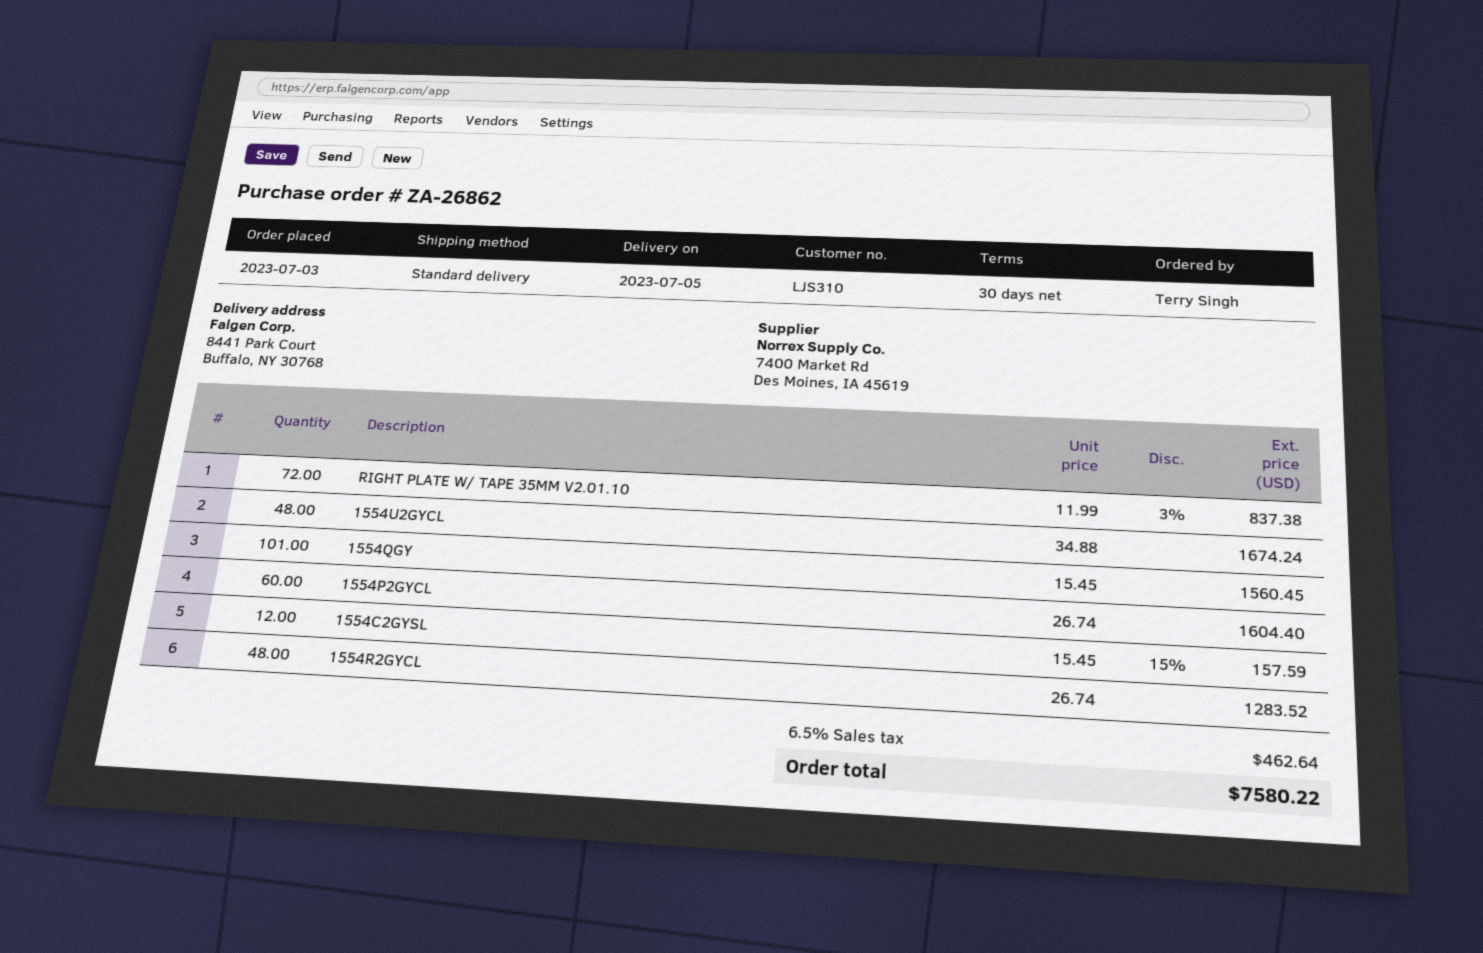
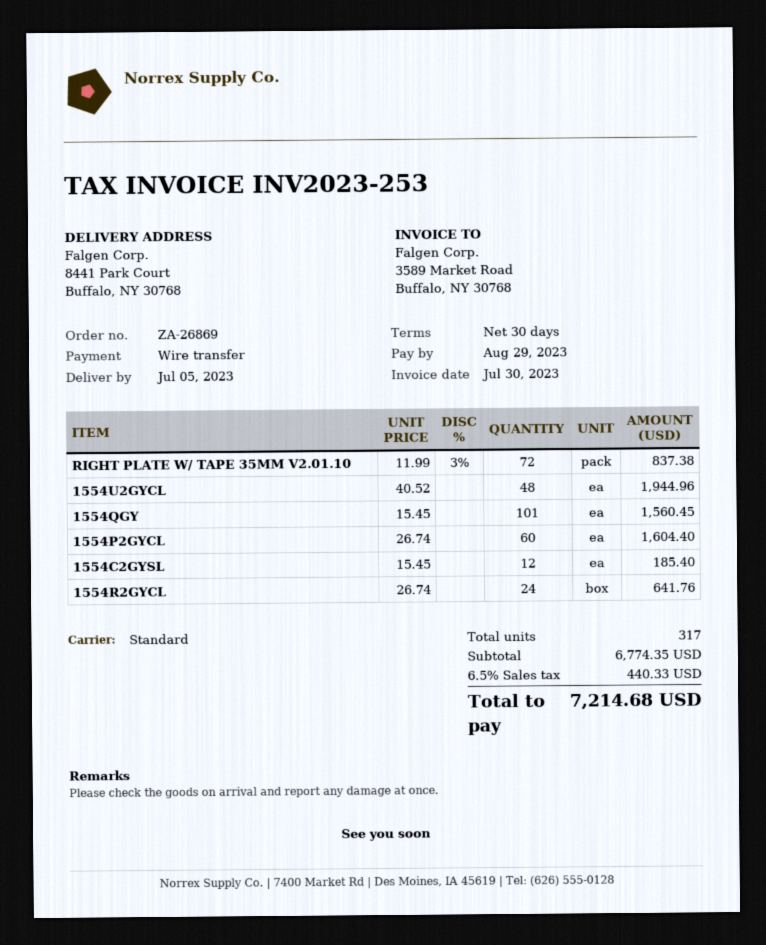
order number: ZA-26862 -> ZA-26869
1554U2GYCL: 48 x 34.88 = 1674.24 -> 48 x 40.52 = 1944.96
1554C2GYSL: 12 x 15.45 - 15% = 157.59 -> 12 x 15.45 = 185.40
1554R2GYCL: 48 x 26.74 = 1283.52 -> 24 x 26.74 = 641.76
tax: 6.5% = 462.64 -> 6.5% = 440.33
total: 7580.22 -> 7214.68

